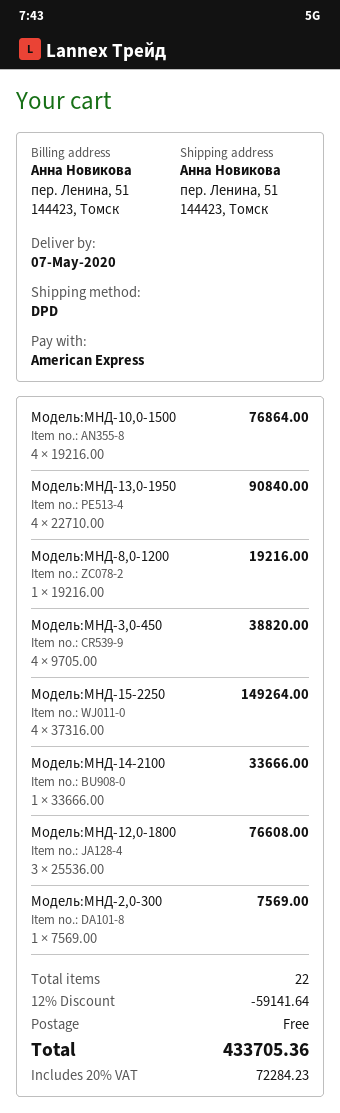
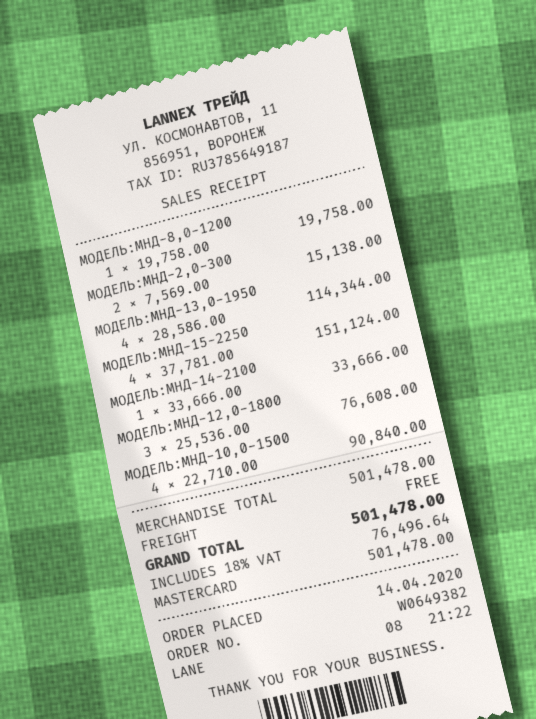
payment method: American Express -> Mastercard
Модель:МНД-10,0-1500: 4 x 19216.00 = 76864.00 -> 4 x 22710.00 = 90840.00
Модель:МНД-13,0-1950: 4 x 22710.00 = 90840.00 -> 4 x 28586.00 = 114344.00
Модель:МНД-8,0-1200: 1 x 19216.00 = 19216.00 -> 1 x 19758.00 = 19758.00
Модель:МНД-3,0-450: 4 x 9705.00 = 38820.00 -> none
Модель:МНД-15-2250: 4 x 37316.00 = 149264.00 -> 4 x 37781.00 = 151124.00
Модель:МНД-2,0-300: 1 x 7569.00 = 7569.00 -> 2 x 7569.00 = 15138.00
discount: 12% = 59141.64 -> none
tax: 20% = 72284.23 -> 18% = 76496.64
total: 433705.36 -> 501478.00

